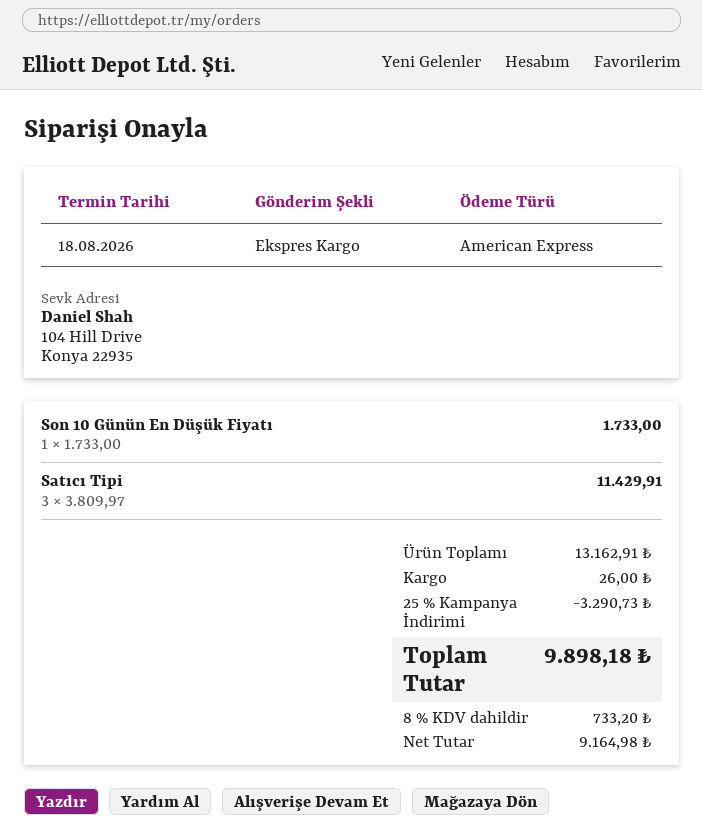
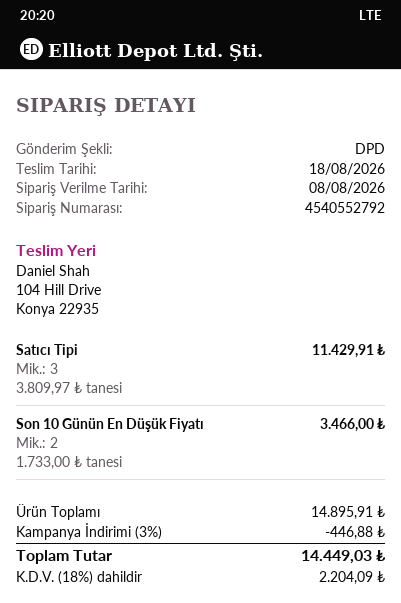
shipping method: express -> DPD
Son 10 Günün En Düşük Fiyatı: 1 x 1733.00 = 1733.00 -> 2 x 1733.00 = 3466.00
subtotal: 13162.91 -> 14895.91
discount: 25% = 3290.73 -> 3% = 446.88
shipping: 26.00 -> none
tax: 8% = 733.20 -> 18% = 2204.09
total: 9898.18 -> 14449.03

